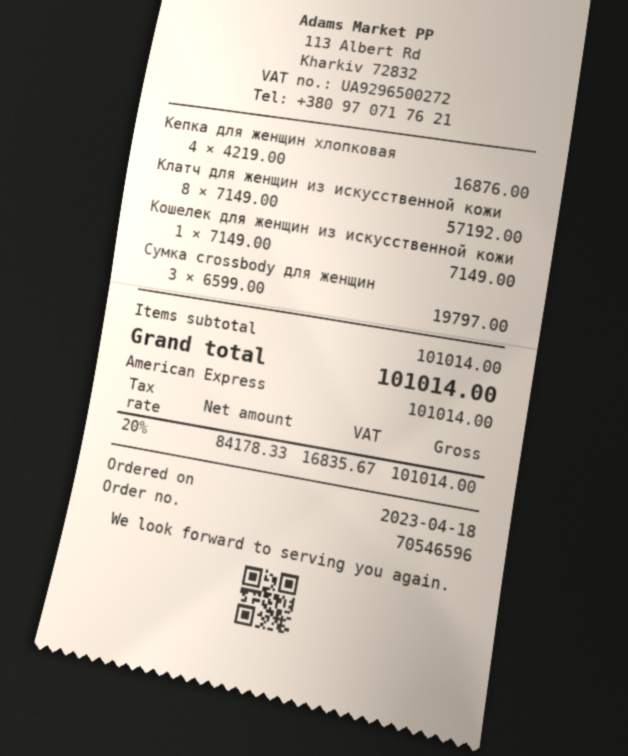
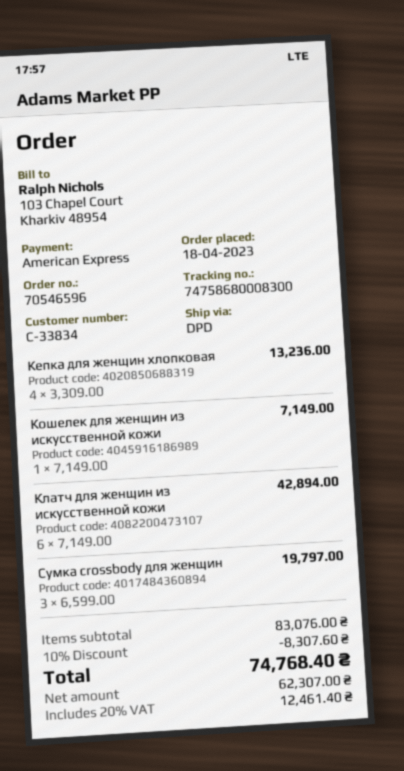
Кепка для женщин хлопковая: 4 x 4219.00 = 16876.00 -> 4 x 3309.00 = 13236.00
Клатч для женщин из искусственной кожи: 8 x 7149.00 = 57192.00 -> 6 x 7149.00 = 42894.00
subtotal: 101014.00 -> 83076.00
discount: none -> 10% = 8307.60
net: 84178.33 -> 62307.00
tax: 20% = 16835.67 -> 20% = 12461.40
total: 101014.00 -> 74768.40

